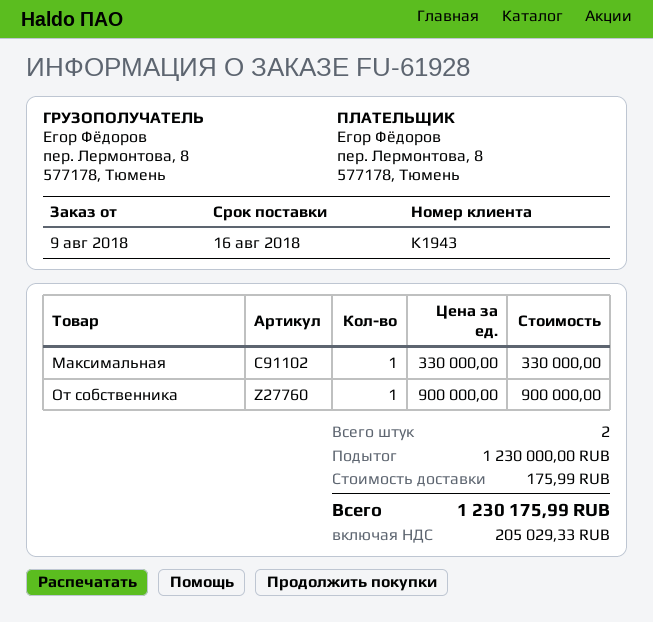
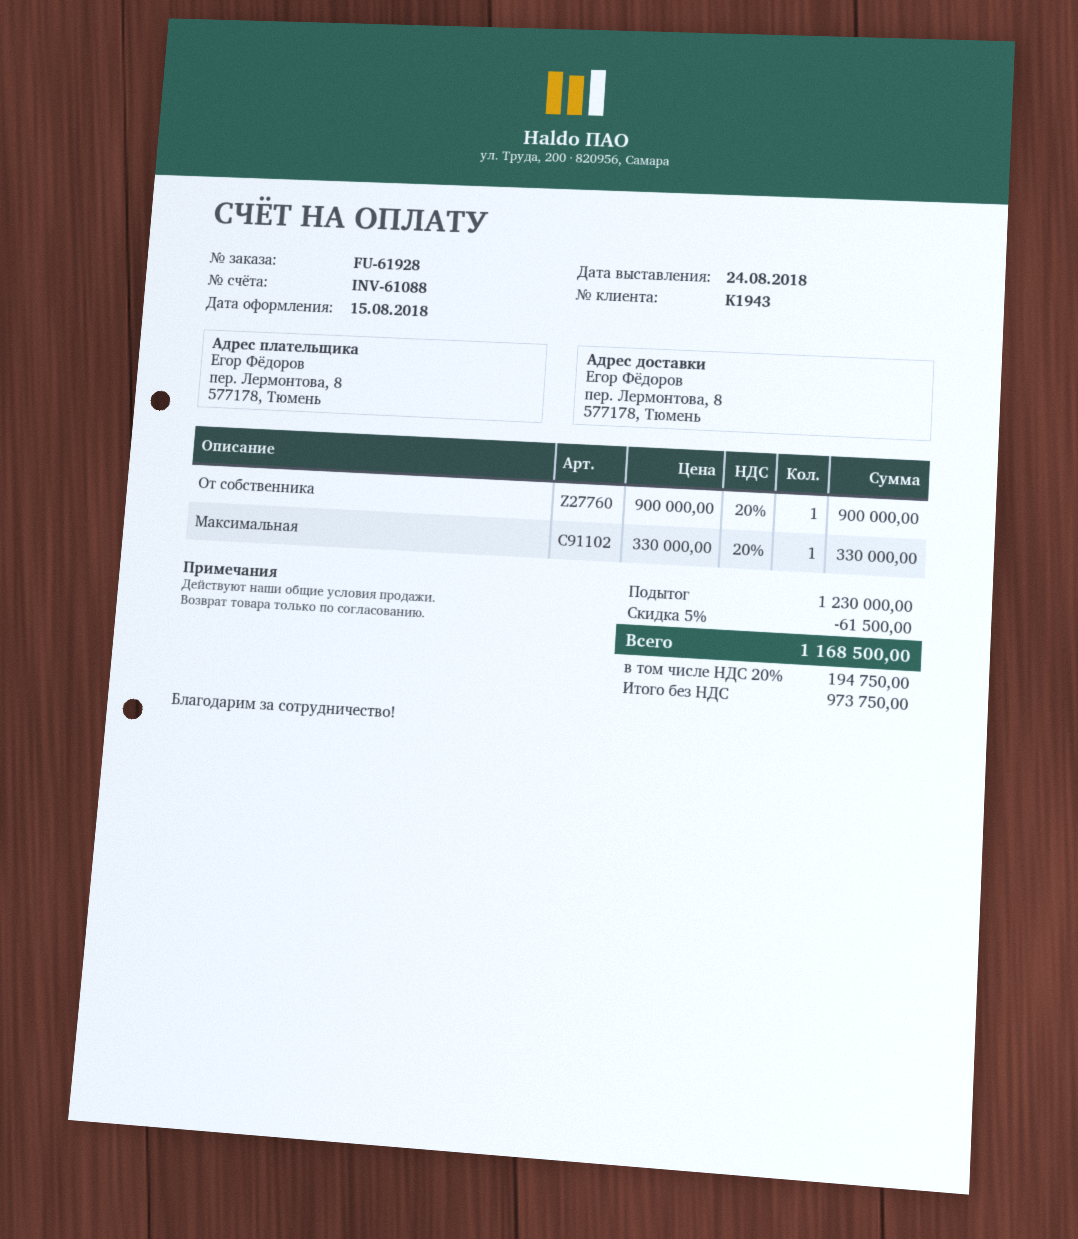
order date: 2018-08-09 -> 2018-08-15
discount: none -> 5% = 61500.00
shipping: 175.99 -> none
tax: 205029.33 -> 194750.00
total: 1230175.99 -> 1168500.00

